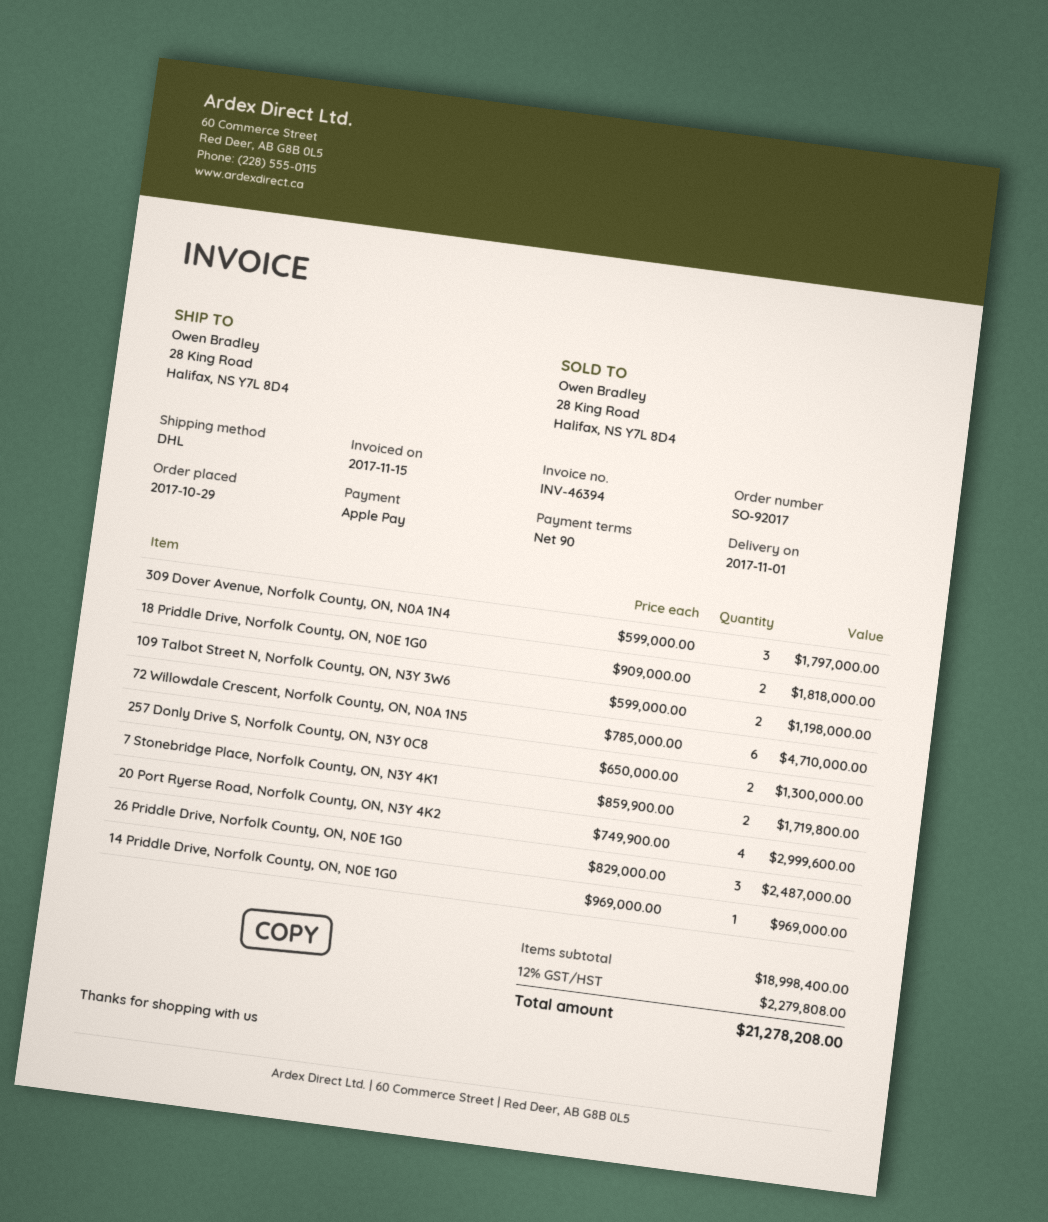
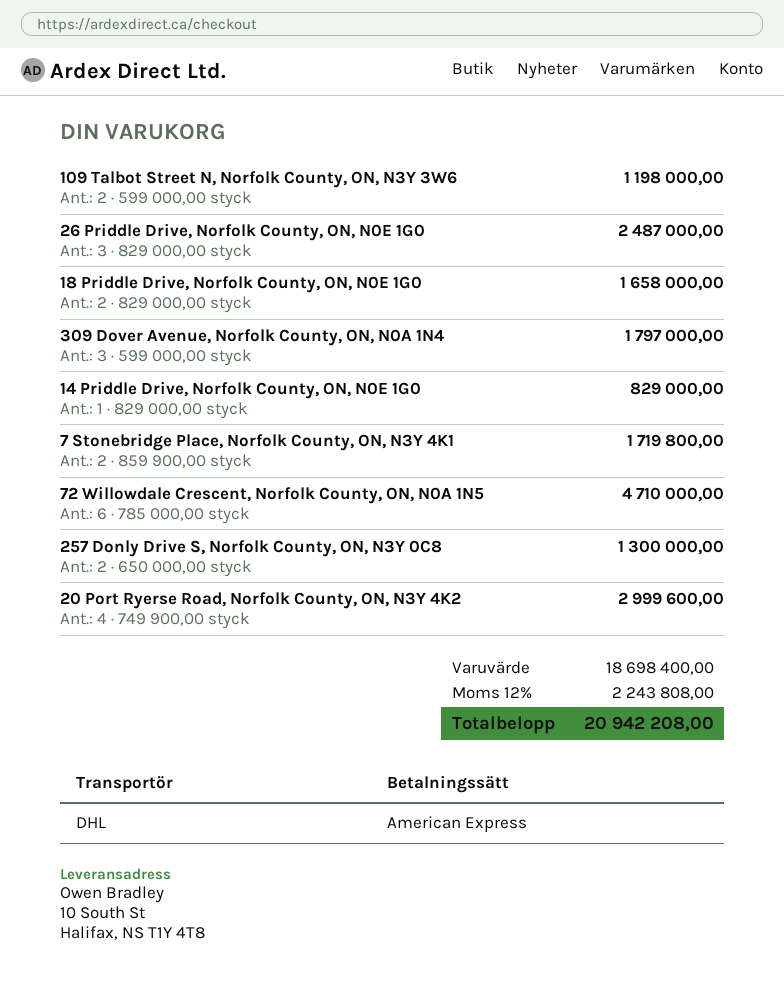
payment method: Apple Pay -> American Express
ship to: 28 King Road, Halifax, NS Y7L 8D4 -> 10 South St, Halifax, NS T1Y 4T8
18 Priddle Drive, Norfolk County, ON, N0E 1G0: 2 x 909000.00 = 1818000.00 -> 2 x 829000.00 = 1658000.00
14 Priddle Drive, Norfolk County, ON, N0E 1G0: 1 x 969000.00 = 969000.00 -> 1 x 829000.00 = 829000.00
subtotal: 18998400.00 -> 18698400.00
tax: 12% = 2279808.00 -> 12% = 2243808.00
total: 21278208.00 -> 20942208.00

